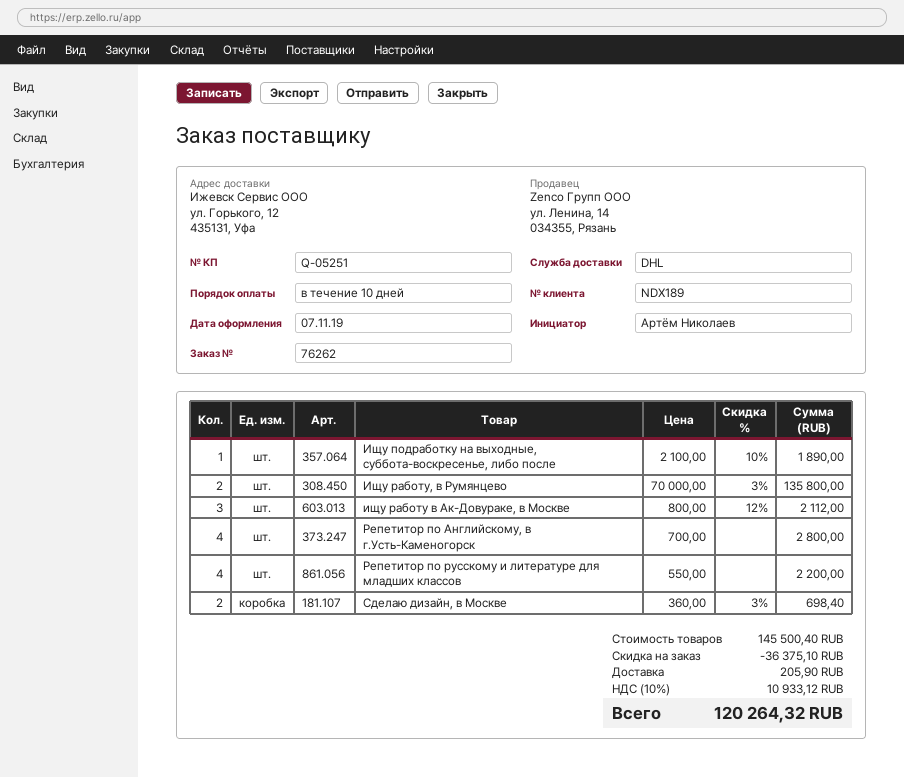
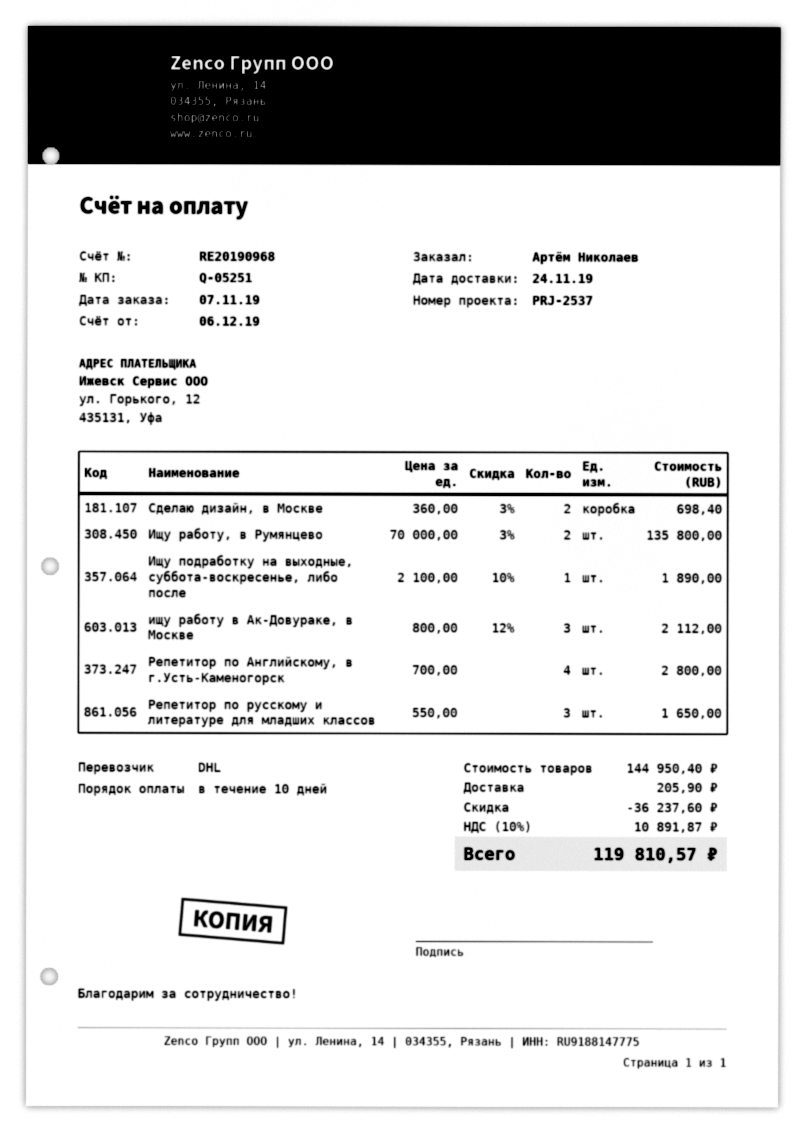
Репетитор по русскому и литературе для младших классов: 4 x 550.00 = 2200.00 -> 3 x 550.00 = 1650.00
subtotal: 145500.40 -> 144950.40
discount: 36375.10 -> 36237.60
tax: 10% = 10933.12 -> 10% = 10891.87
total: 120264.32 -> 119810.57

